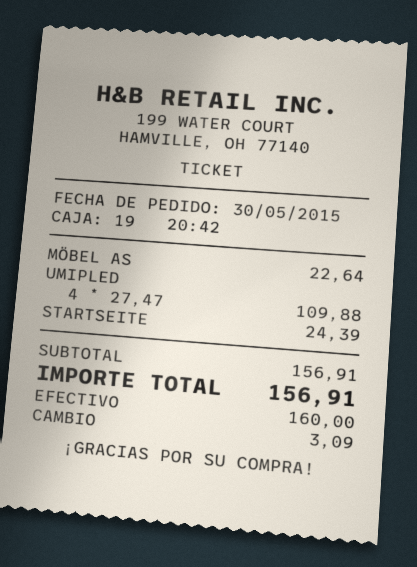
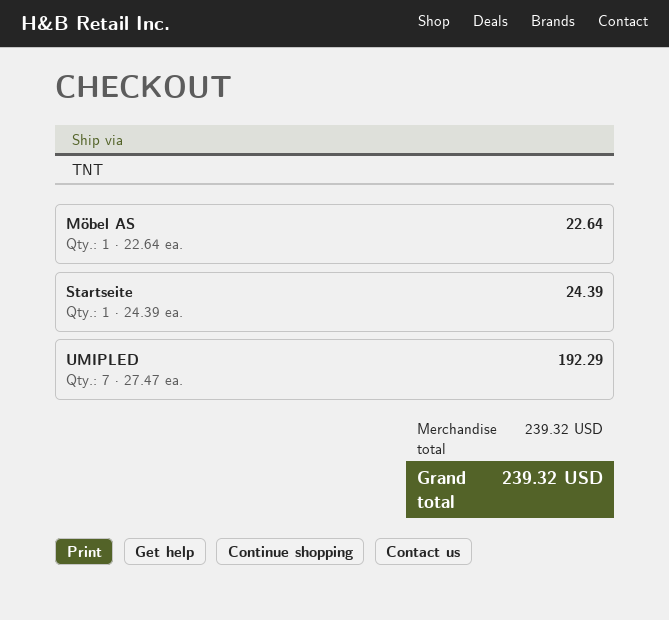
UMIPLED: 4 x 27.47 = 109.88 -> 7 x 27.47 = 192.29
subtotal: 156.91 -> 239.32
total: 156.91 -> 239.32

